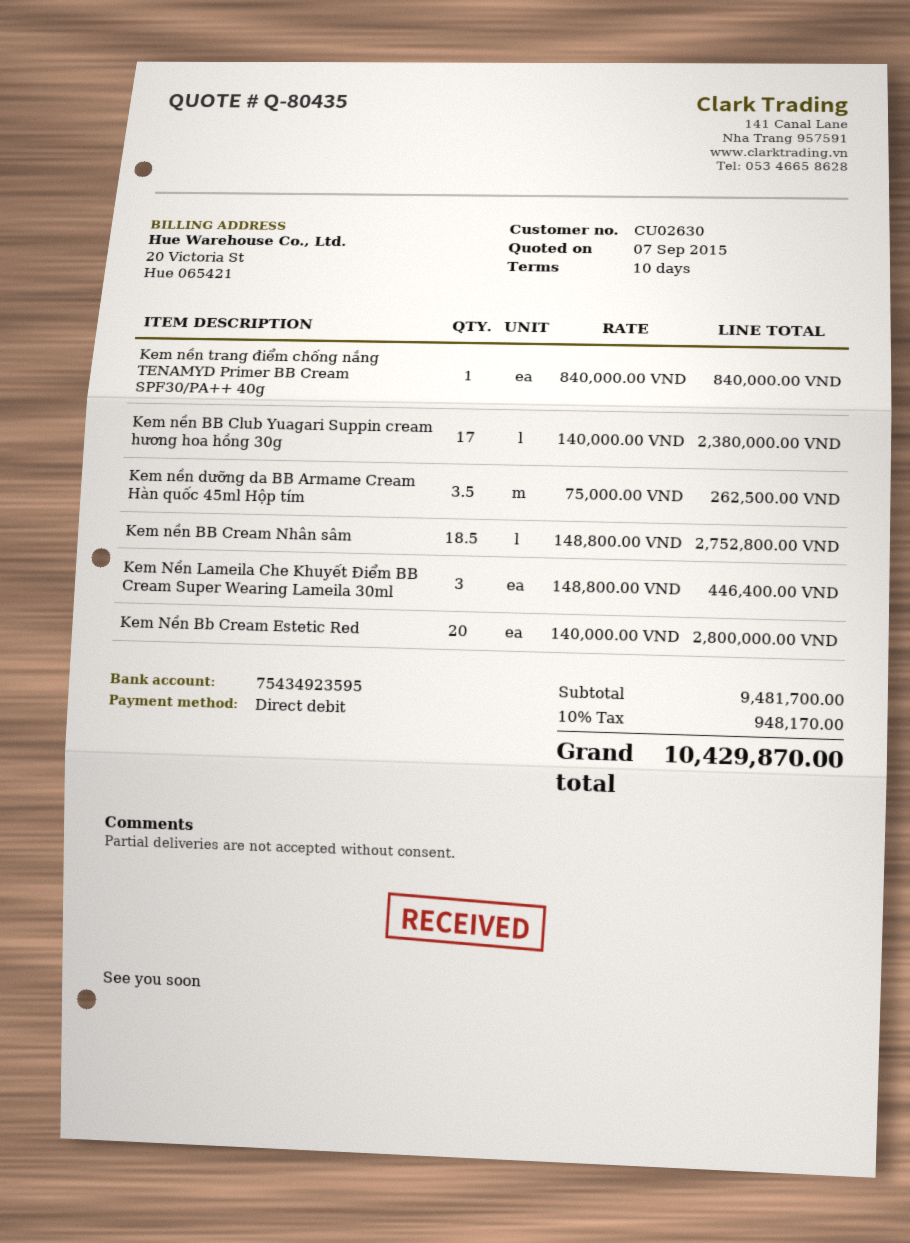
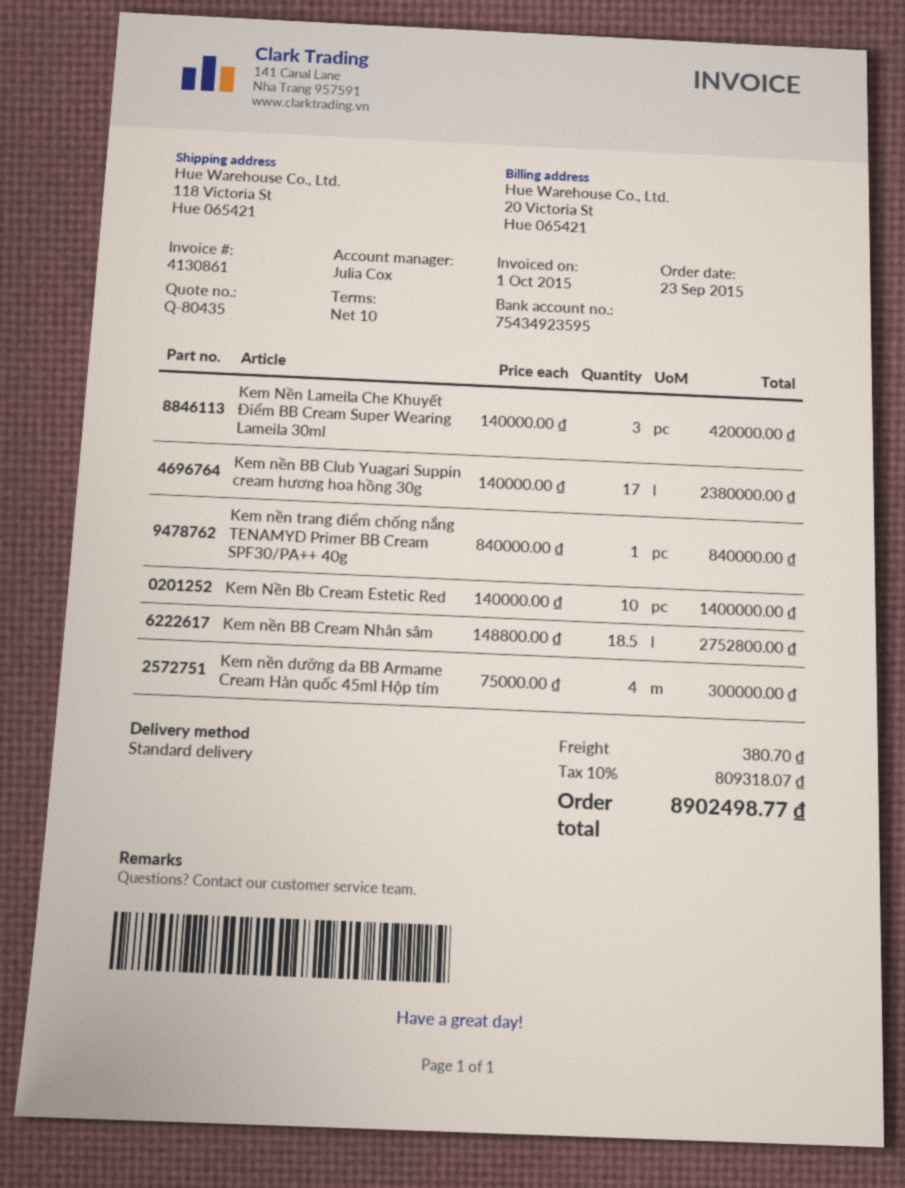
Kem nền dưỡng da BB Armame Cream Hàn quốc 45ml Hộp tím: 3.5 x 75000.00 = 262500.00 -> 4 x 75000.00 = 300000.00
Kem Nền Lameila Che Khuyết Điểm BB Cream Super Wearing Lameila 30ml: 3 x 148800.00 = 446400.00 -> 3 x 140000.00 = 420000.00
Kem Nền Bb Cream Estetic Red: 20 x 140000.00 = 2800000.00 -> 10 x 140000.00 = 1400000.00
shipping: none -> 380.70
tax: 10% = 948170.00 -> 10% = 809318.07
total: 10429870.00 -> 8902498.77

